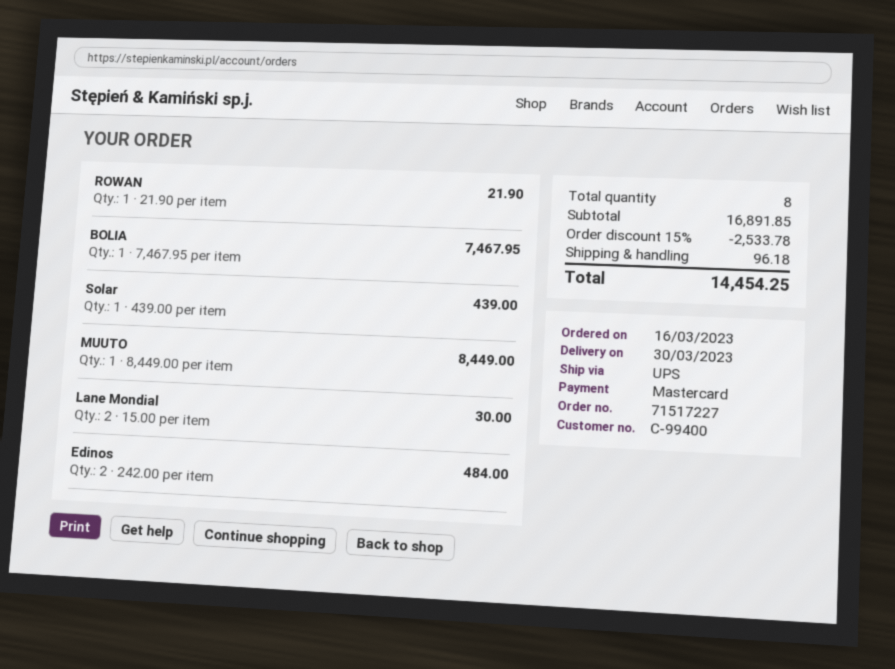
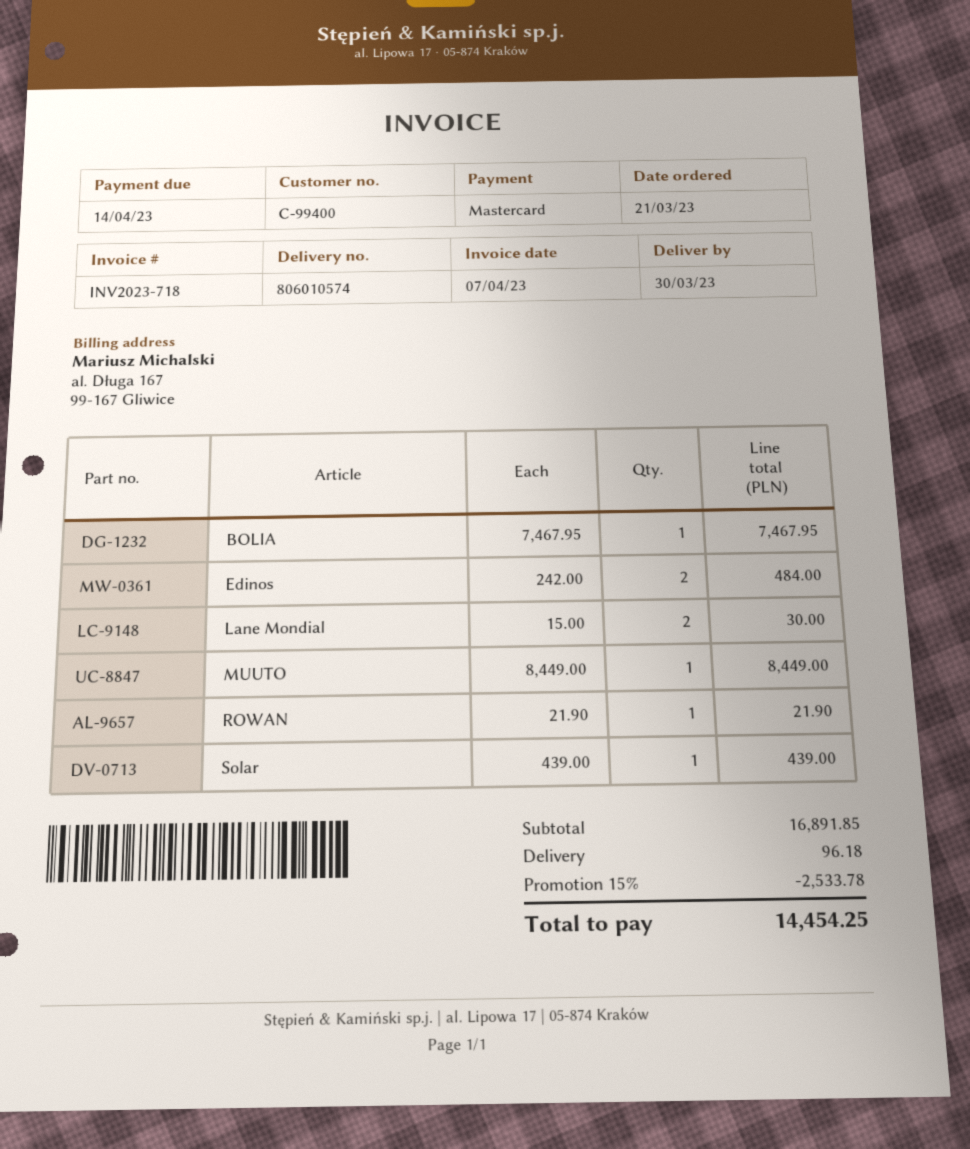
order date: 2023-03-16 -> 2023-03-21

